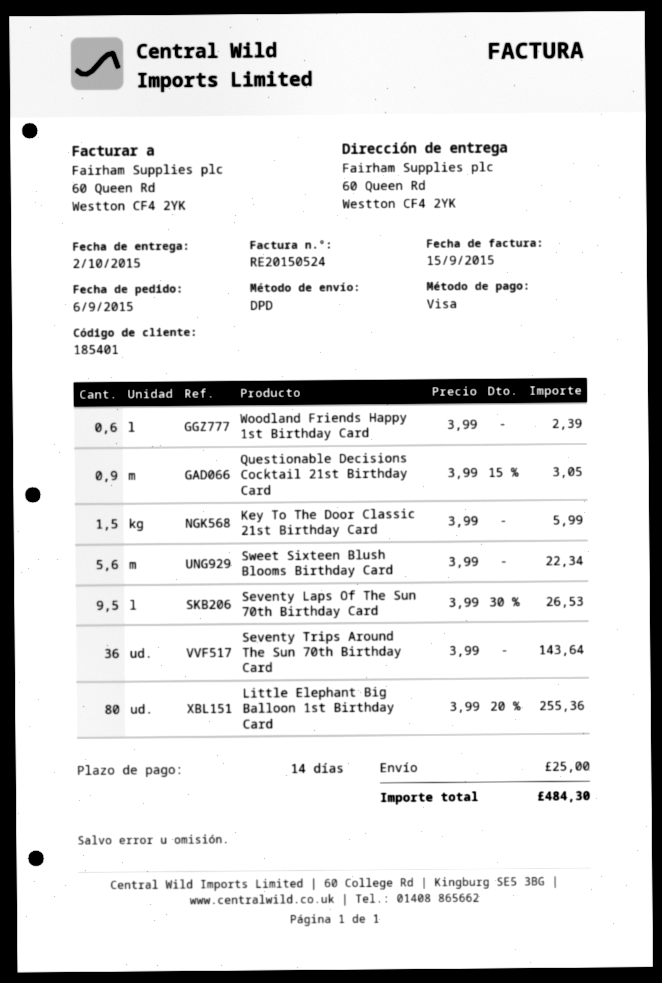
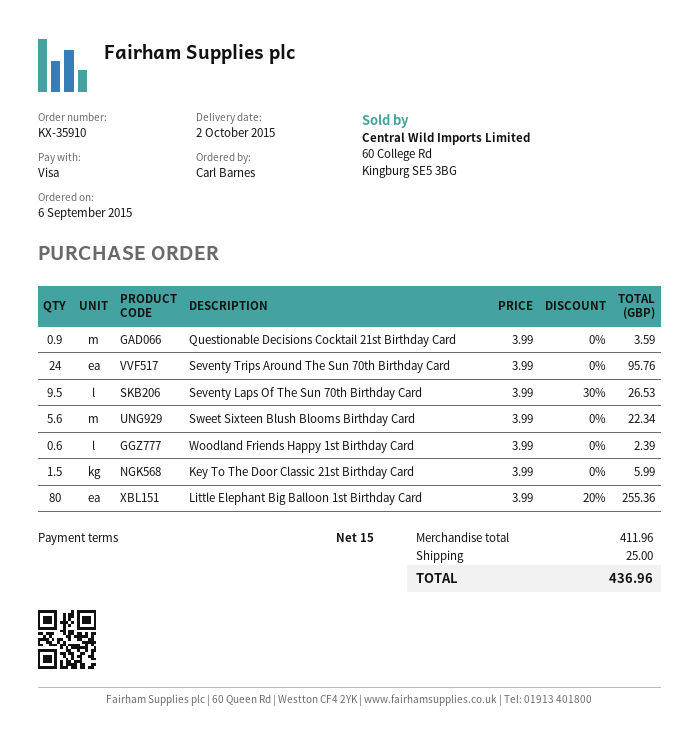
payment terms: 14 days -> 15 days
Questionable Decisions Cocktail 21st Birthday Card: 0.9 x 3.99 - 15% = 3.05 -> 0.9 x 3.99 = 3.59
Seventy Trips Around The Sun 70th Birthday Card: 36 x 3.99 = 143.64 -> 24 x 3.99 = 95.76
total: 484.30 -> 436.96

